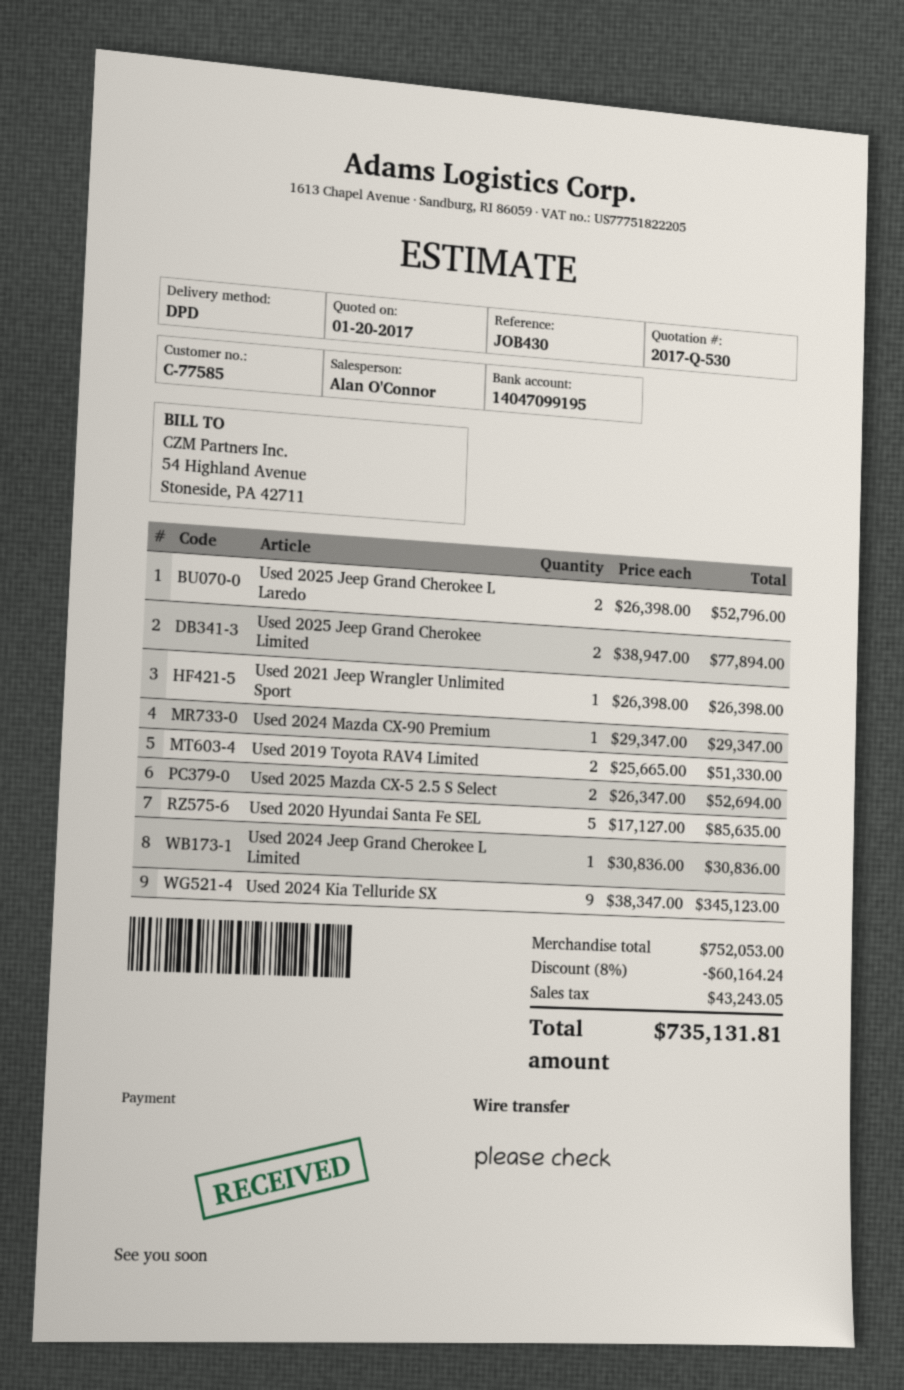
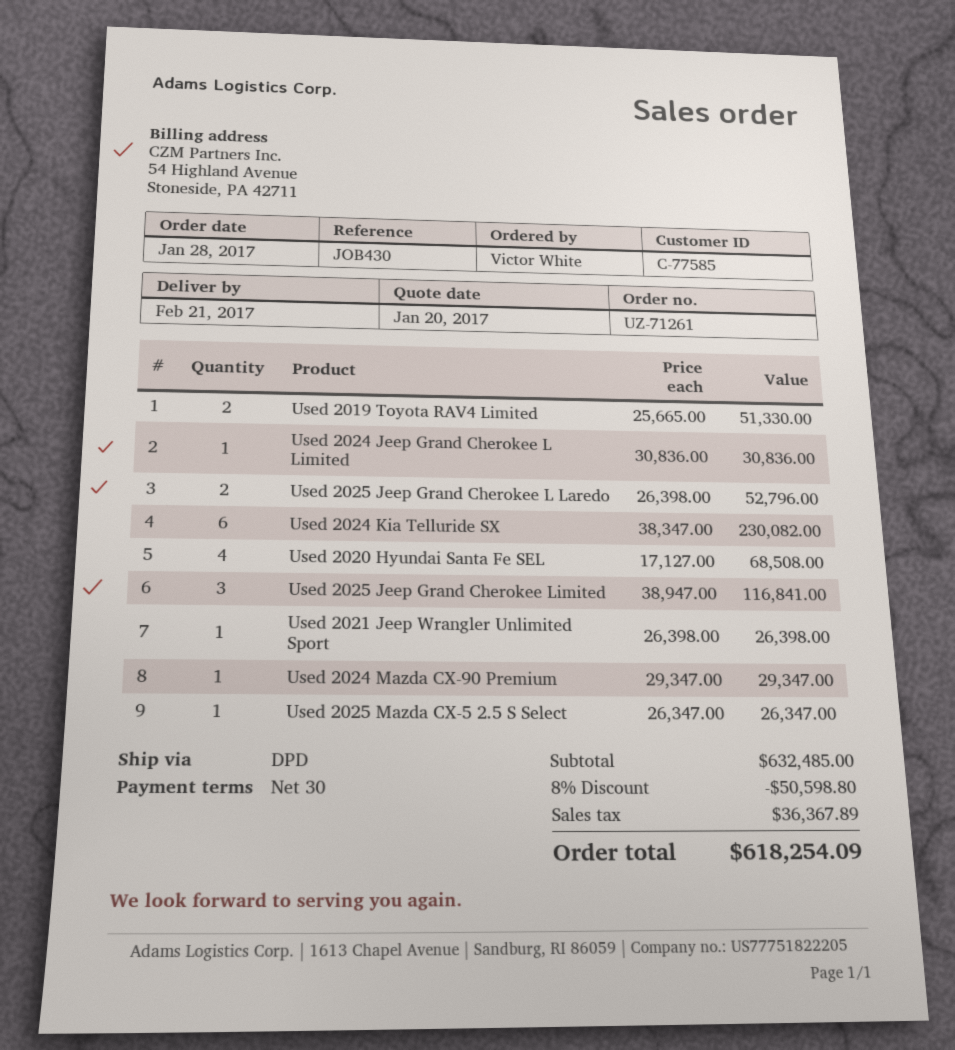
Used 2025 Jeep Grand Cherokee Limited: 2 x 38947.00 = 77894.00 -> 3 x 38947.00 = 116841.00
Used 2025 Mazda CX-5 2.5 S Select: 2 x 26347.00 = 52694.00 -> 1 x 26347.00 = 26347.00
Used 2020 Hyundai Santa Fe SEL: 5 x 17127.00 = 85635.00 -> 4 x 17127.00 = 68508.00
Used 2024 Kia Telluride SX: 9 x 38347.00 = 345123.00 -> 6 x 38347.00 = 230082.00
subtotal: 752053.00 -> 632485.00
discount: 8% = 60164.24 -> 8% = 50598.80
tax: 43243.05 -> 36367.89
total: 735131.81 -> 618254.09

